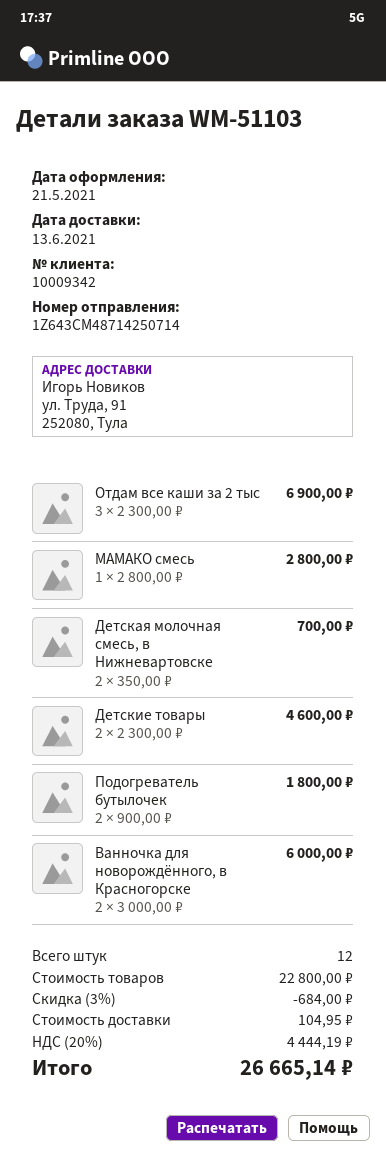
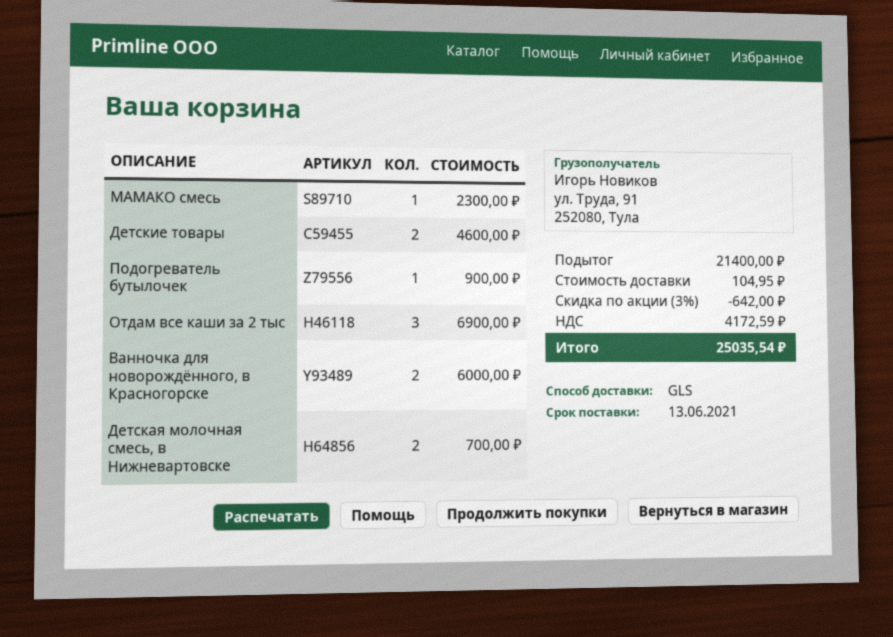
МАМАКО смесь: 1 for 2800.00 -> 1 for 2300.00
Подогреватель бутылочек: 2 for 1800.00 -> 1 for 900.00
subtotal: 22800.00 -> 21400.00
discount: 3% = 684.00 -> 3% = 642.00
tax: 4444.19 -> 4172.59
total: 26665.14 -> 25035.54

